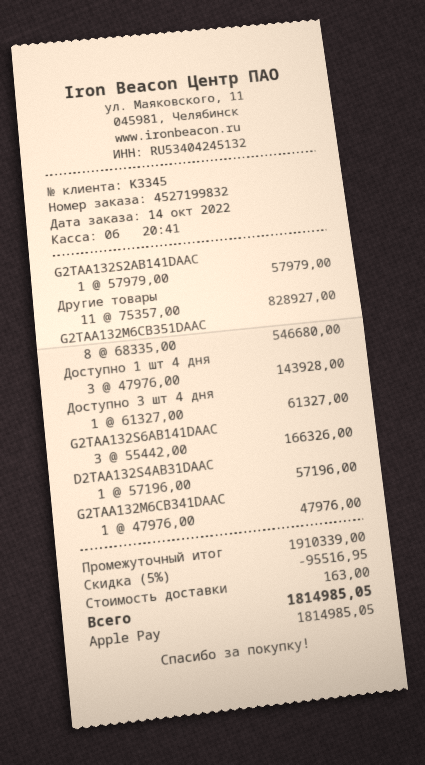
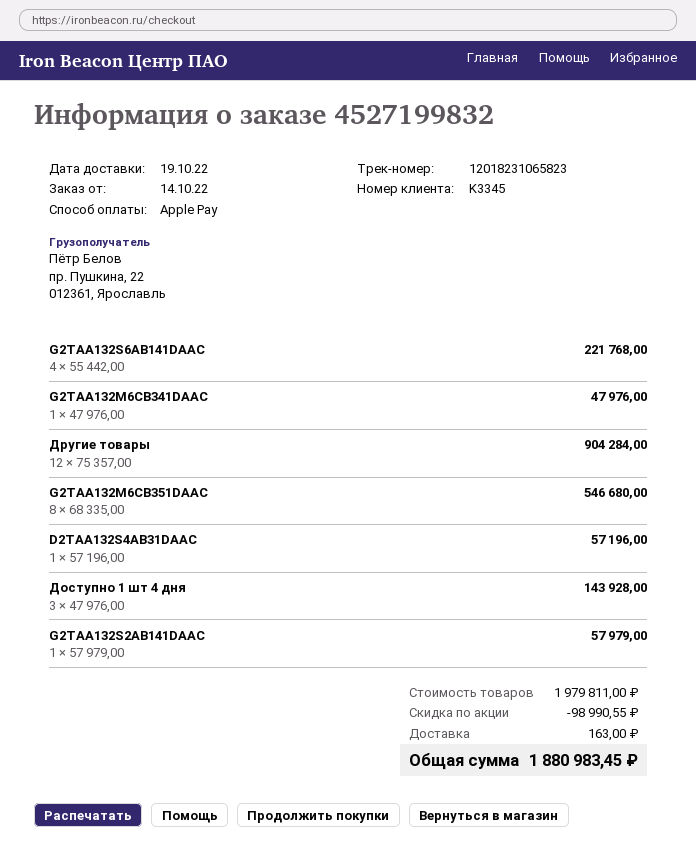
Другие товары: 11 x 75357.00 = 828927.00 -> 12 x 75357.00 = 904284.00
Доступно 3 шт 4 дня: 1 x 61327.00 = 61327.00 -> none
G2TAA132S6AB141DAAC: 3 x 55442.00 = 166326.00 -> 4 x 55442.00 = 221768.00
subtotal: 1910339.00 -> 1979811.00
discount: 95516.95 -> 98990.55
total: 1814985.05 -> 1880983.45

